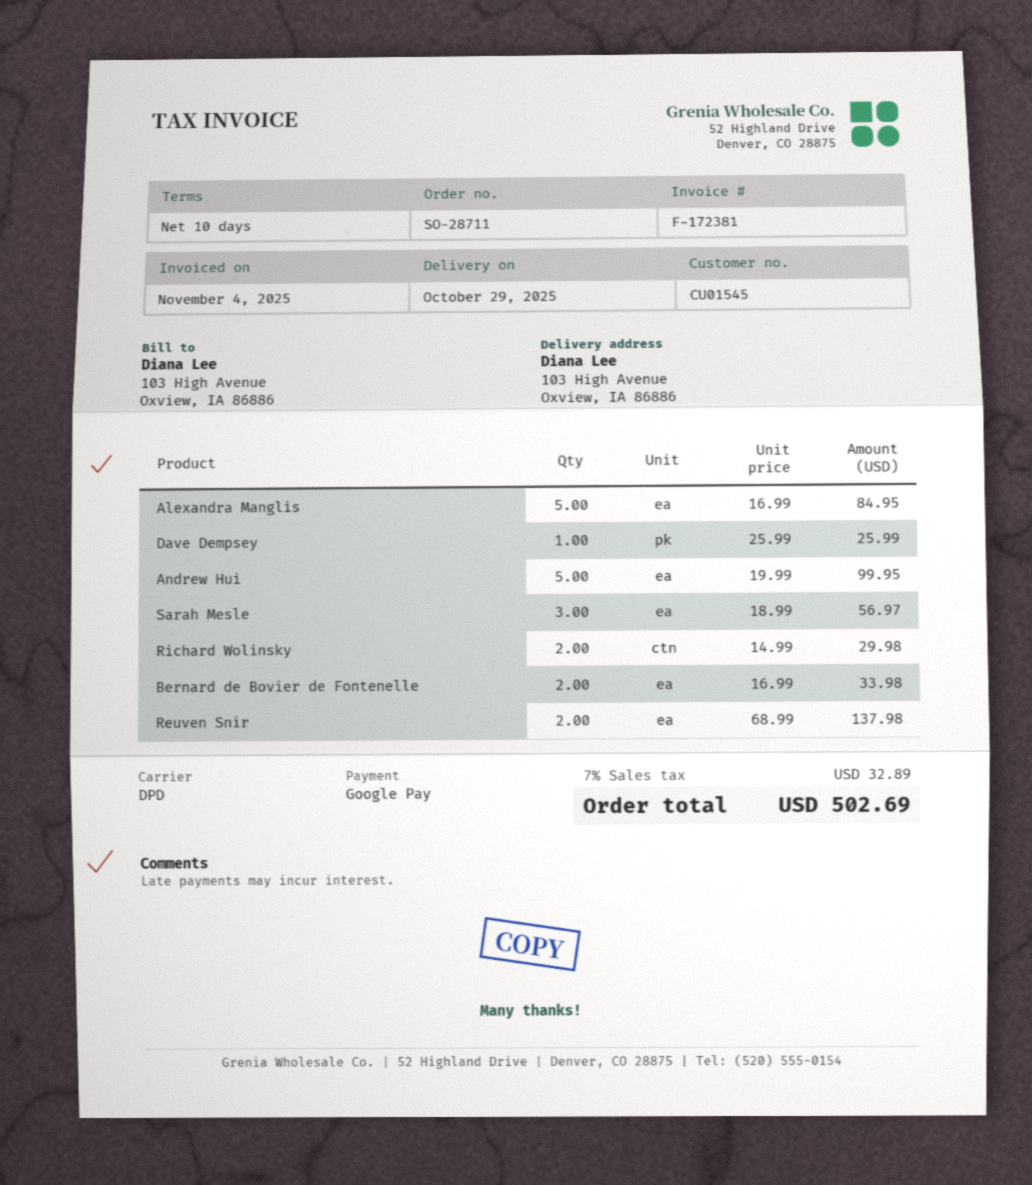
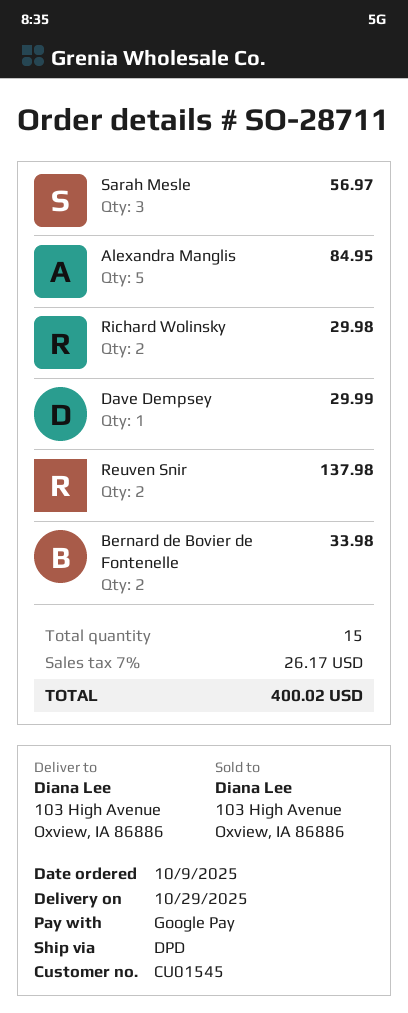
Dave Dempsey: 1 for 25.99 -> 1 for 29.99
Andrew Hui: 5 for 99.95 -> none
tax: 7% = 32.89 -> 7% = 26.17
total: 502.69 -> 400.02

